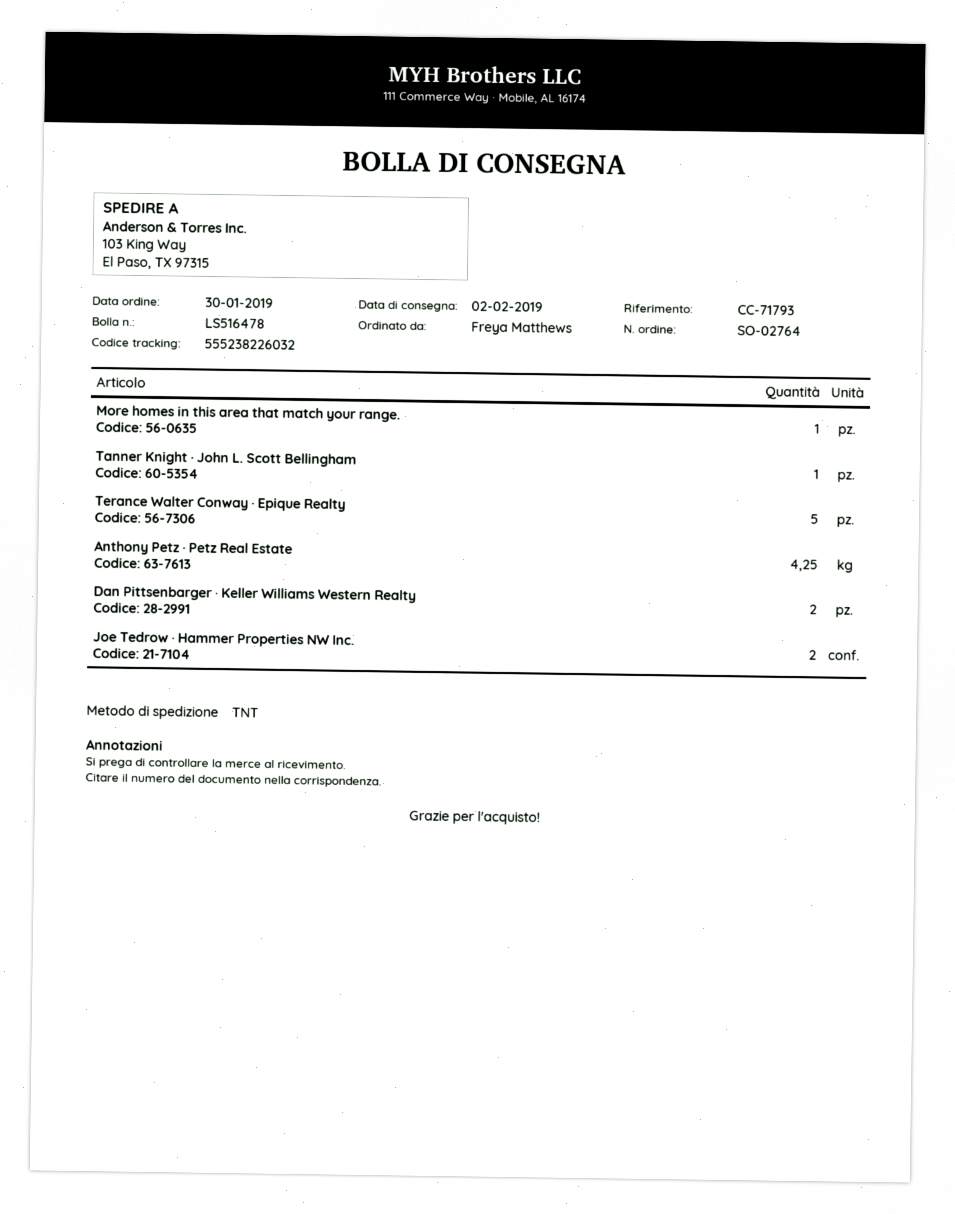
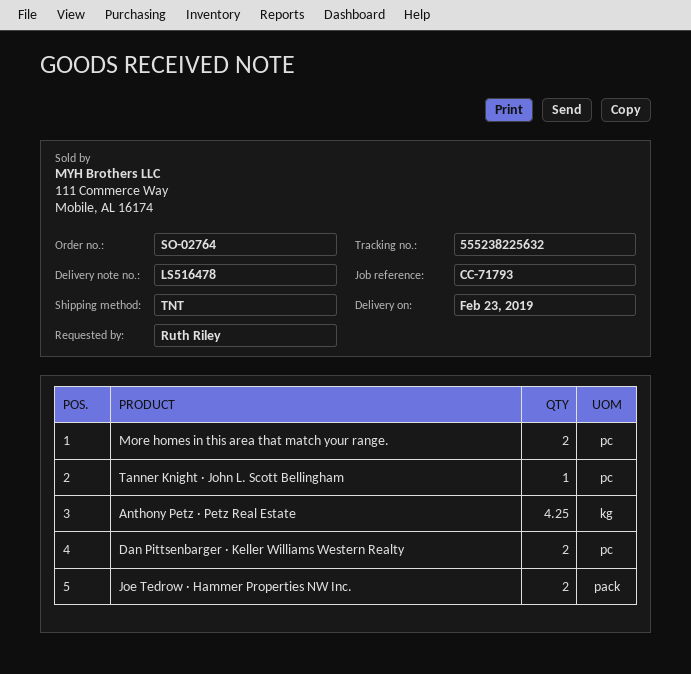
delivery date: 2019-02-02 -> 2019-02-23
ordered by: Freya Matthews -> Ruth Riley
tracking number: 555238226032 -> 555238225632
More homes in this area that match your range.: 1 -> 2
Terance Walter Conway · Epique Realty: 5 -> none

